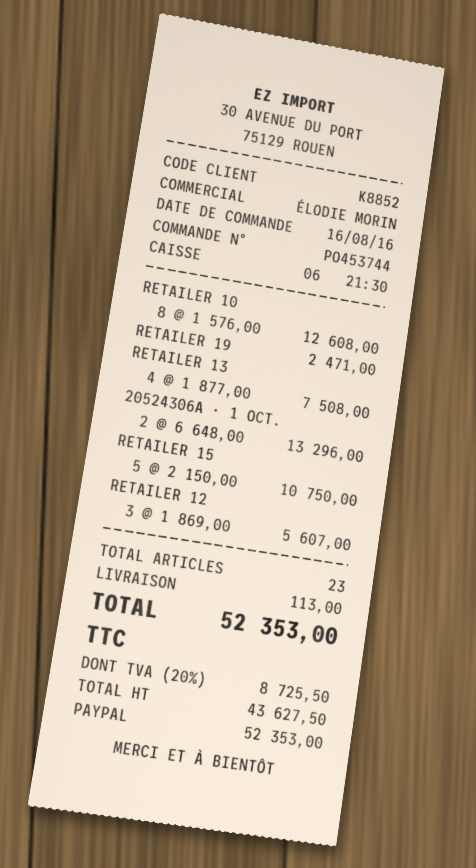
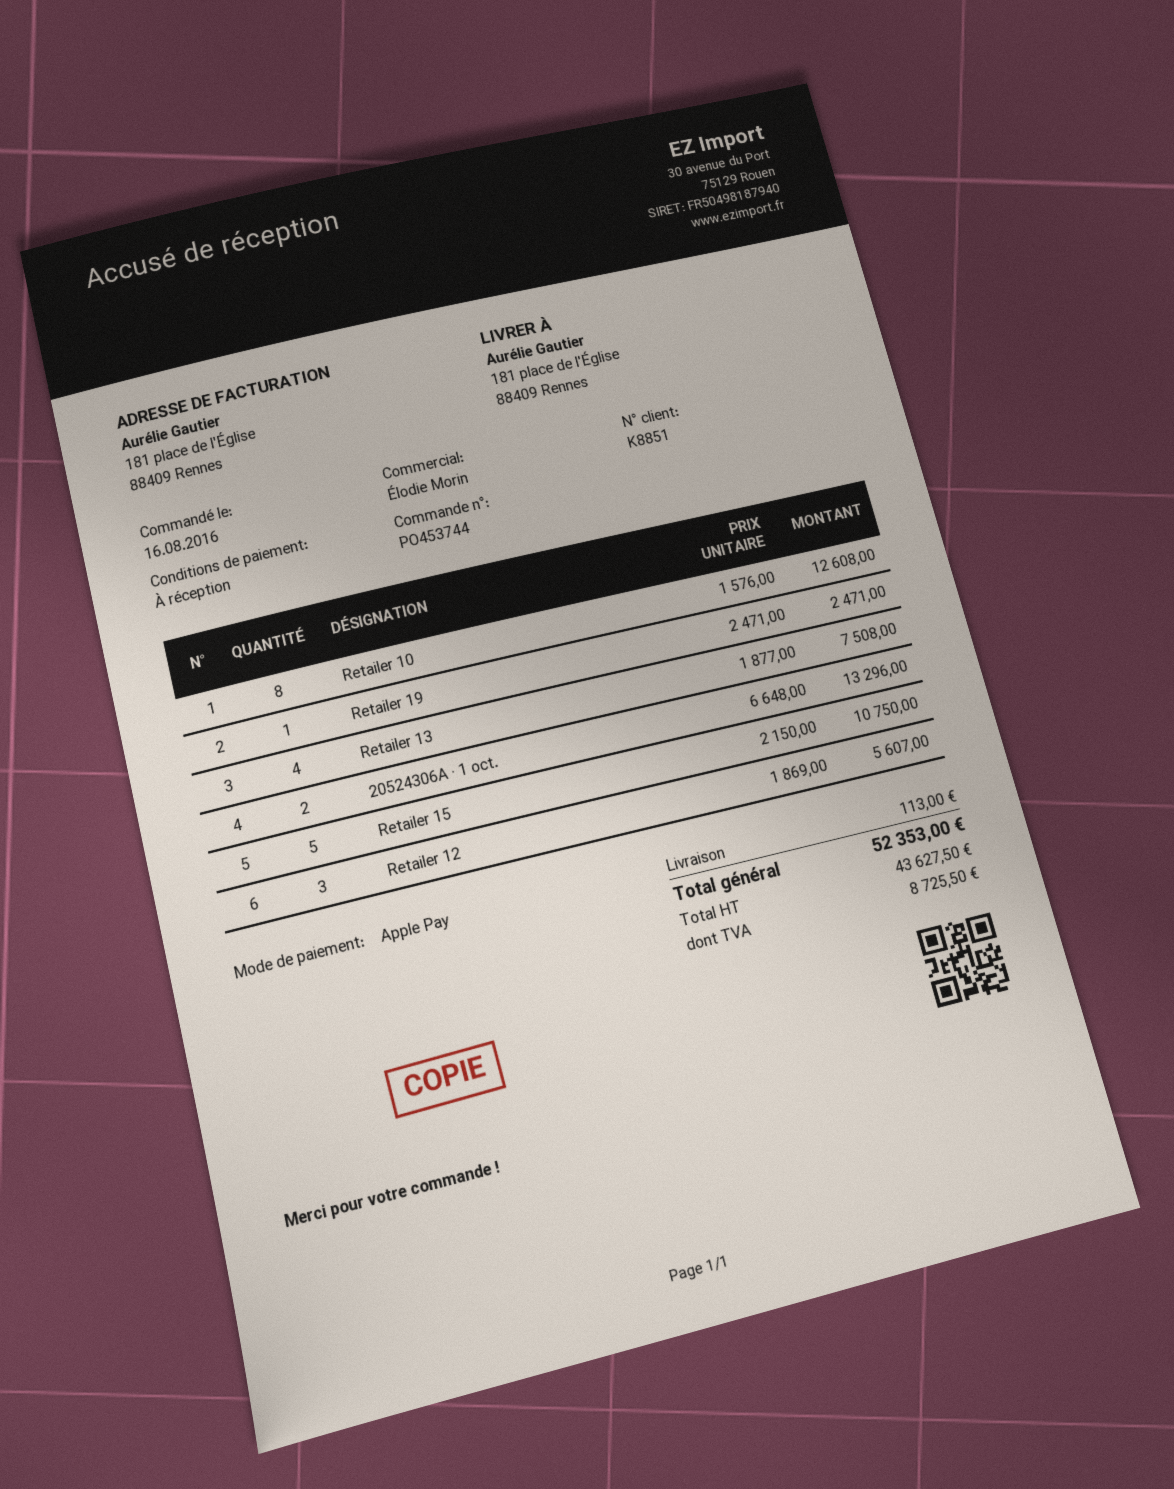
customer number: K8852 -> K8851
payment method: PayPal -> Apple Pay

